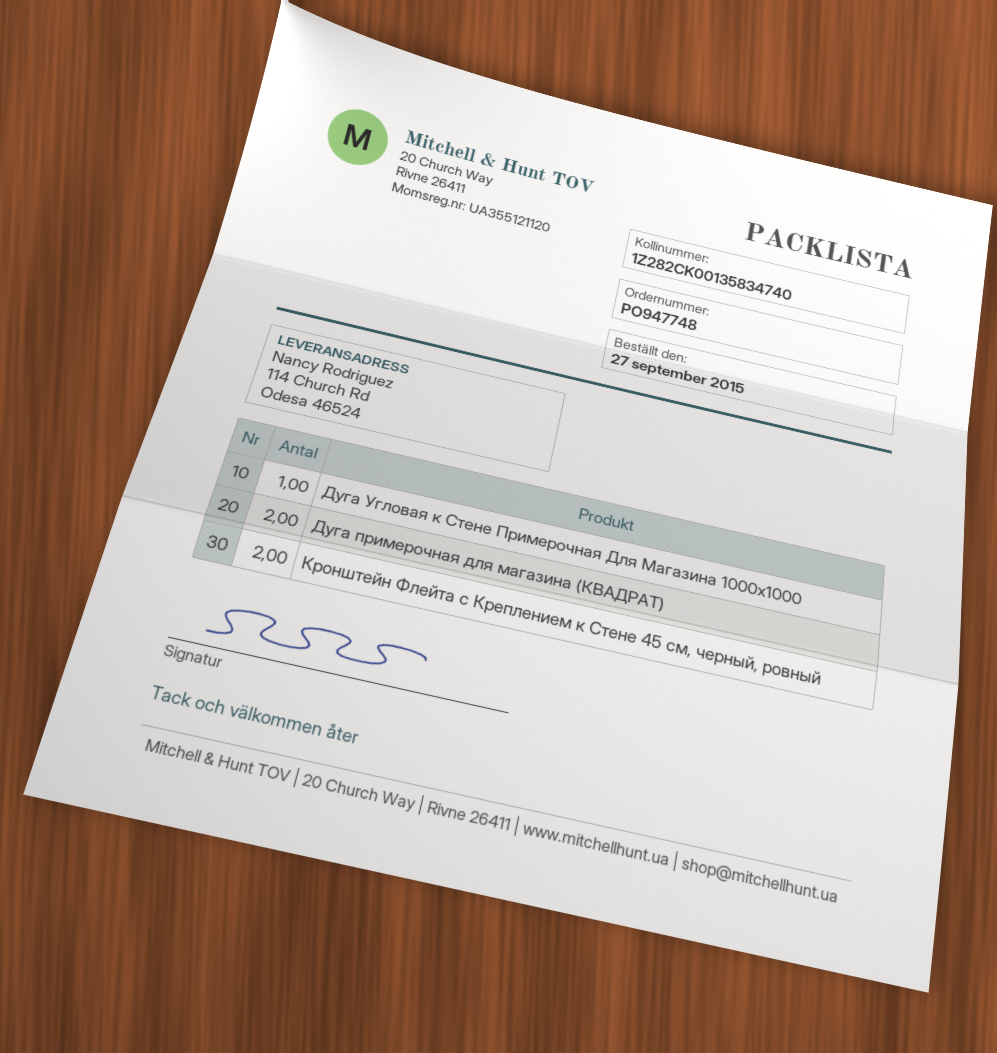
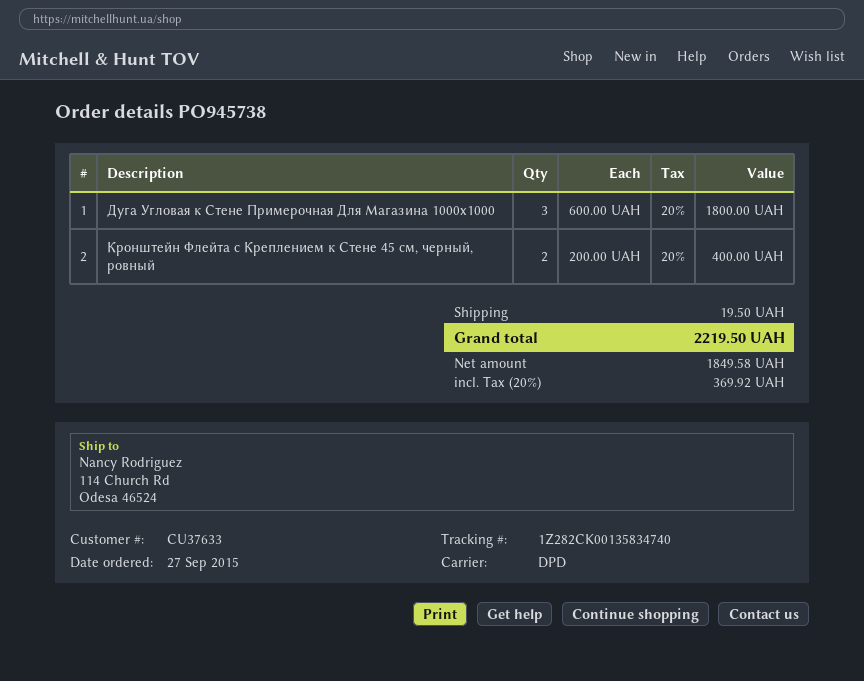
order number: PO947748 -> PO945738
Дуга Угловая к Стене Примерочная Для Магазина 1000х1000: 1 -> 3
Дуга примерочная для магазина (КВАДРАТ): 2 -> none

